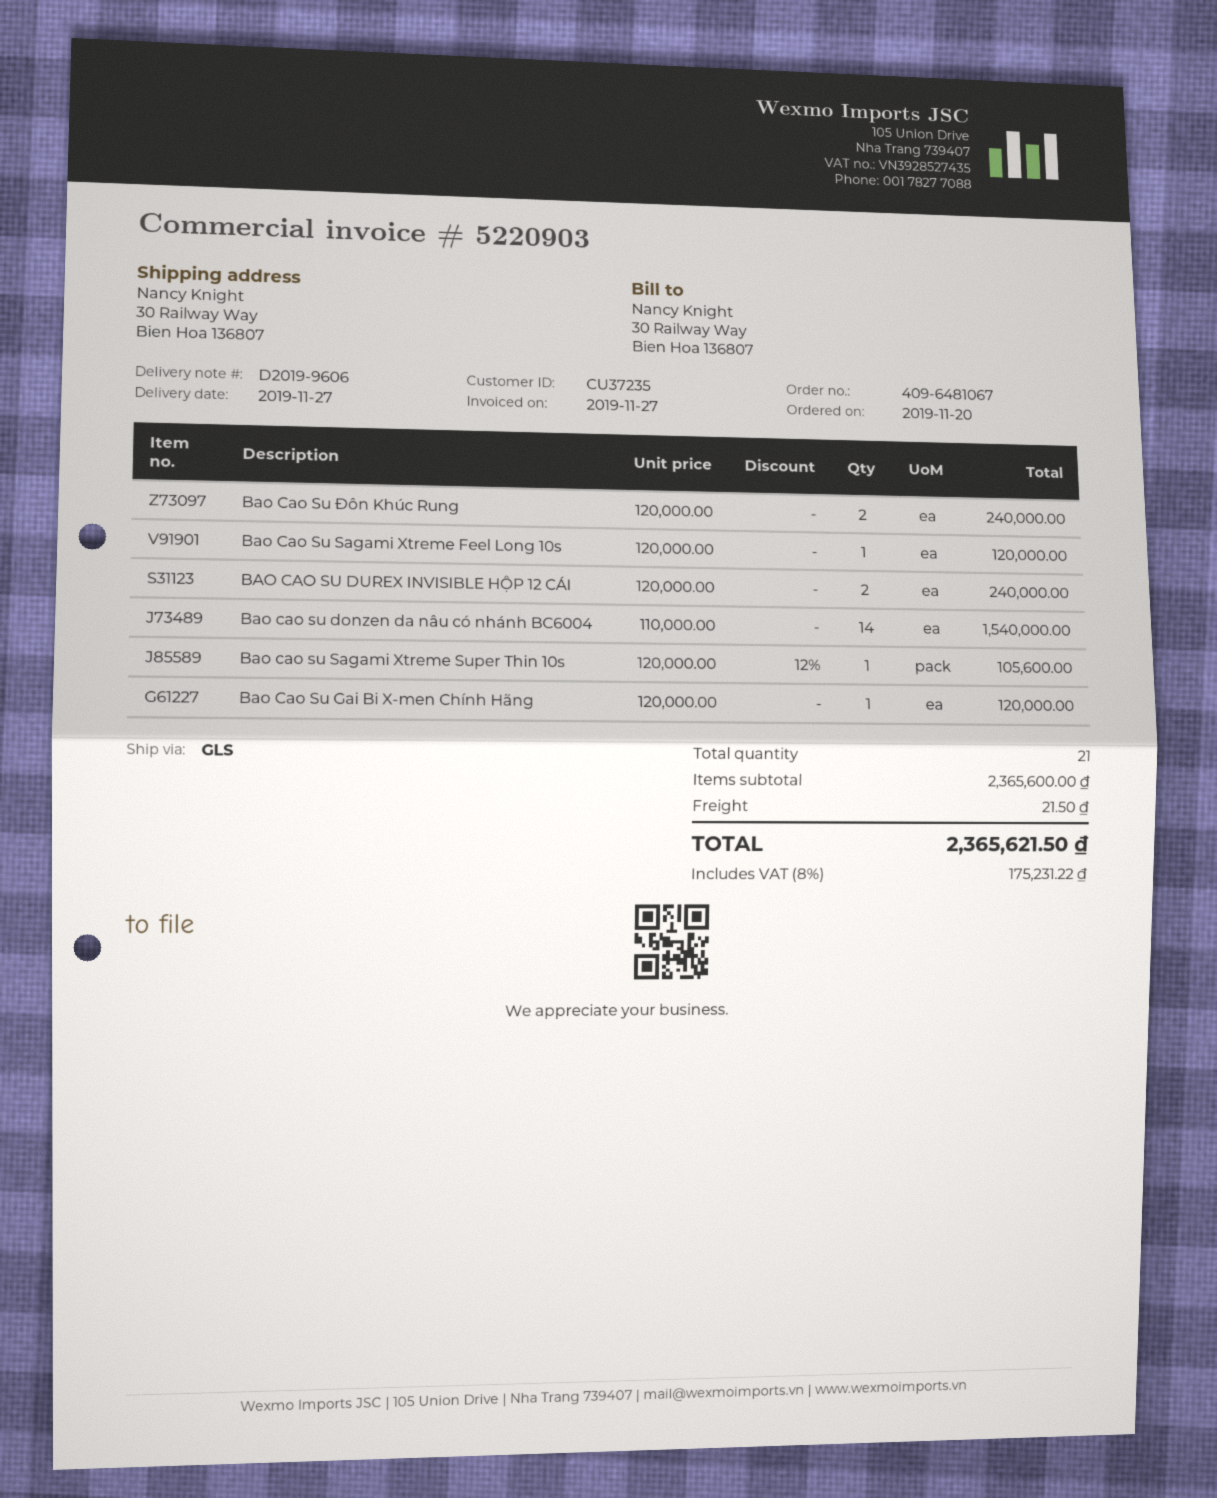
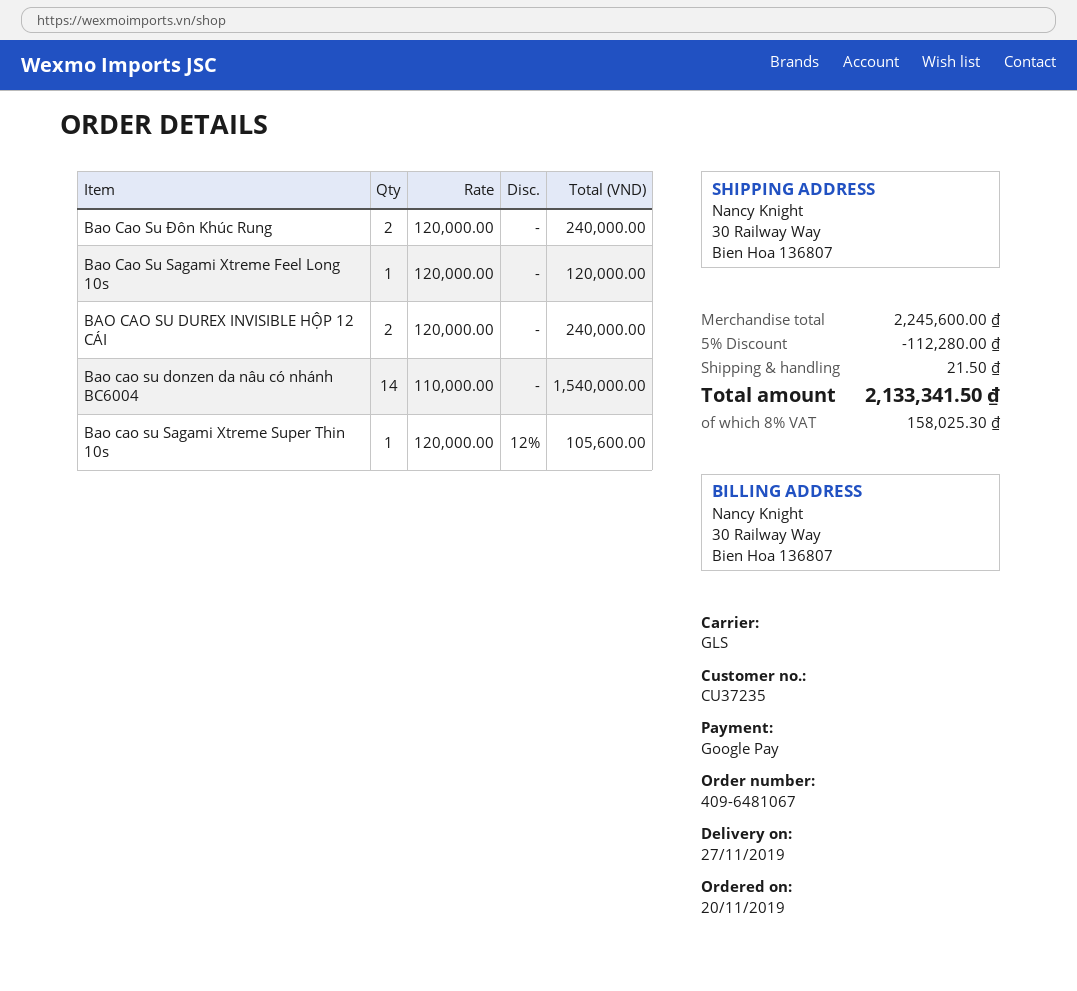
Bao Cao Su Gai Bi X-men Chính Hãng: 1 x 120000.00 = 120000.00 -> none
subtotal: 2365600.00 -> 2245600.00
discount: none -> 5% = 112280.00
tax: 8% = 175231.22 -> 8% = 158025.30
total: 2365621.50 -> 2133341.50

